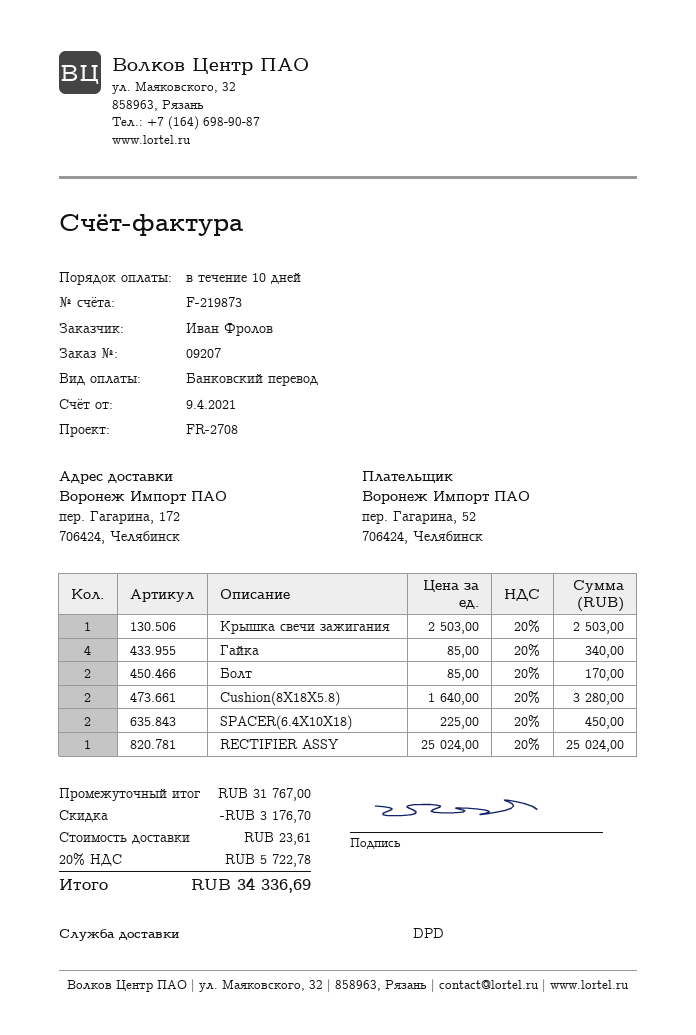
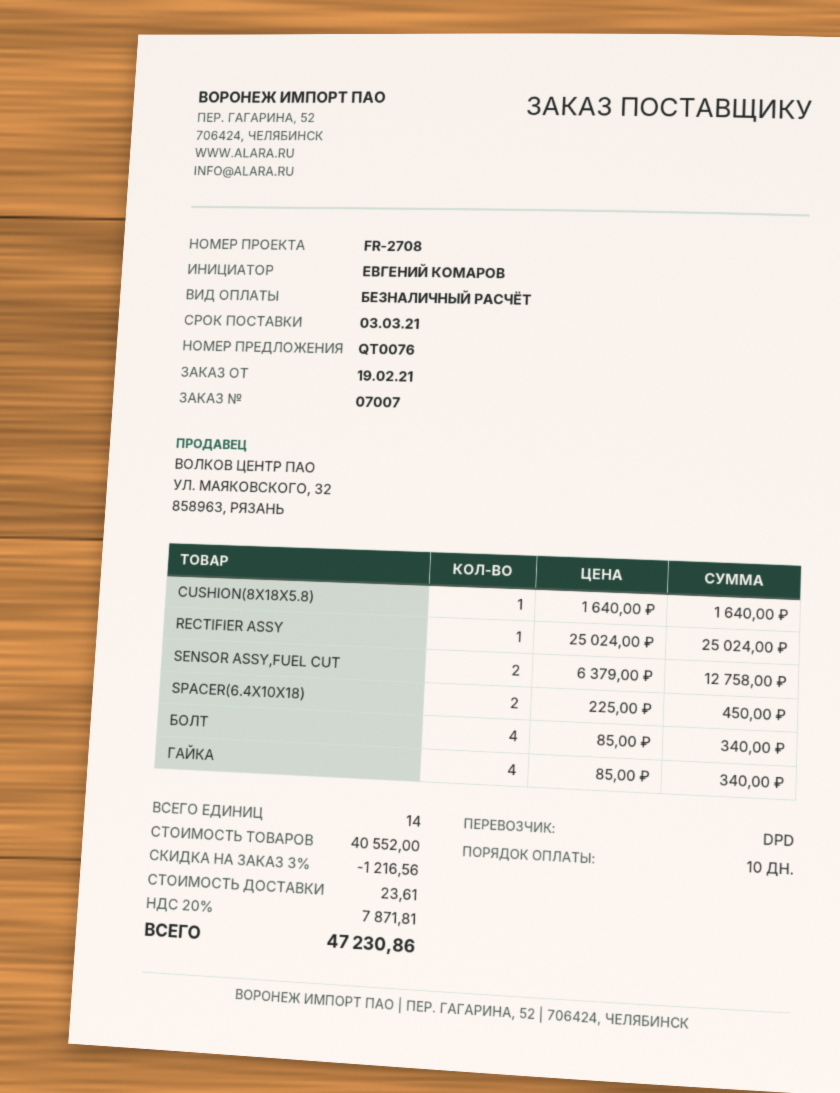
order number: 09207 -> 07007
ordered by: Иван Фролов -> ЕВГЕНИЙ КОМАРОВ
Крышка свечи зажигания: 1 x 2503.00 = 2503.00 -> none
Болт: 2 x 85.00 = 170.00 -> 4 x 85.00 = 340.00
Cushion(8X18X5.8): 2 x 1640.00 = 3280.00 -> 1 x 1640.00 = 1640.00
SENSOR ASSY,FUEL CUT: none -> 2 x 6379.00 = 12758.00
subtotal: 31767.00 -> 40552.00
discount: 3176.70 -> 1216.56
tax: 20% = 5722.78 -> 20% = 7871.81
total: 34336.69 -> 47230.86

